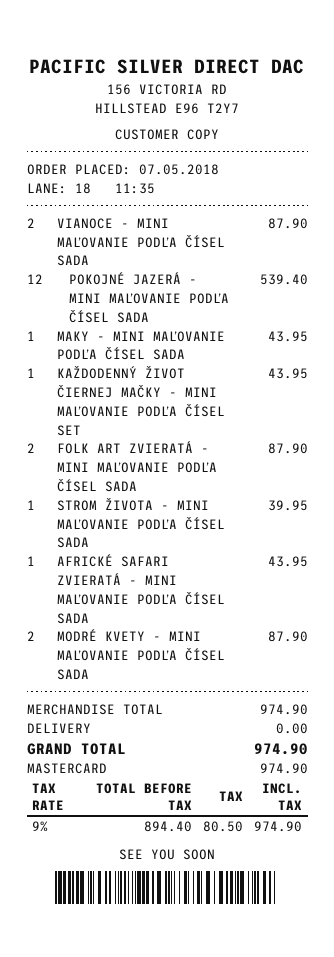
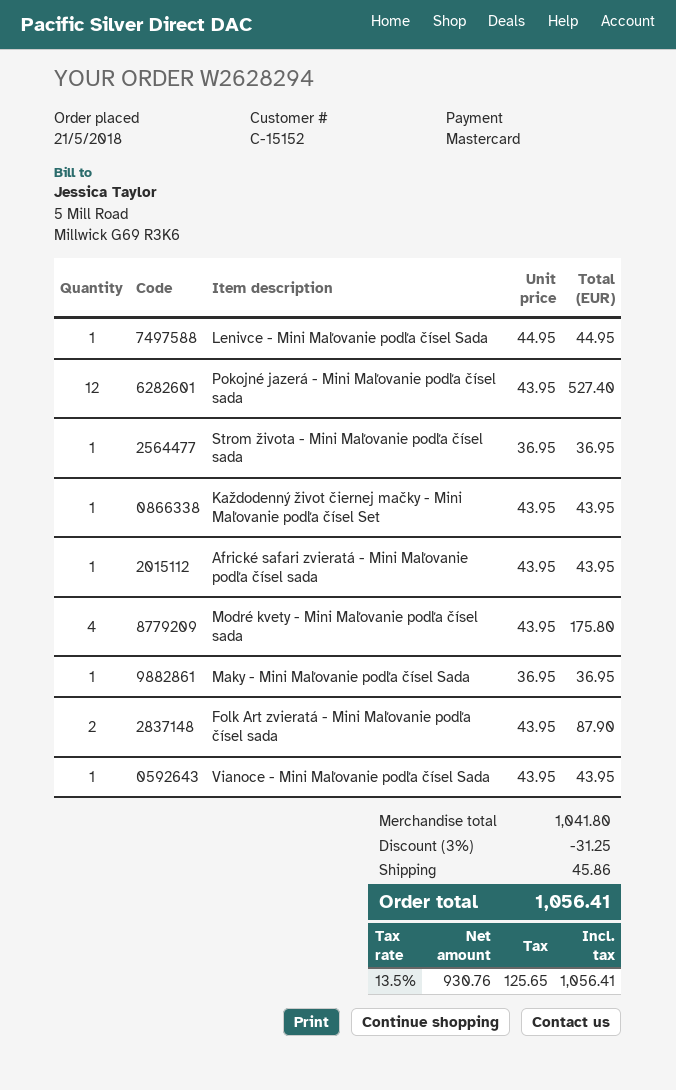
order date: 2018-05-07 -> 2018-05-21
VIANOCE - MINI MAĽOVANIE PODĽA ČÍSEL SADA: 2 for 87.90 -> 1 for 43.95
POKOJNÉ JAZERÁ - MINI MAĽOVANIE PODĽA ČÍSEL SADA: 12 for 539.40 -> 12 for 527.40
MAKY - MINI MAĽOVANIE PODĽA ČÍSEL SADA: 1 for 43.95 -> 1 for 36.95
STROM ŽIVOTA - MINI MAĽOVANIE PODĽA ČÍSEL SADA: 1 for 39.95 -> 1 for 36.95
MODRÉ KVETY - MINI MAĽOVANIE PODĽA ČÍSEL SADA: 2 for 87.90 -> 4 for 175.80
Lenivce - Mini Maľovanie podľa čísel Sada: none -> 1 for 44.95
subtotal: 974.90 -> 1041.80
discount: none -> 3% = 31.25
shipping: 0.00 -> 45.86
net: 894.40 -> 930.76
tax: 9% = 80.50 -> 13.5% = 125.65
total: 974.90 -> 1056.41

